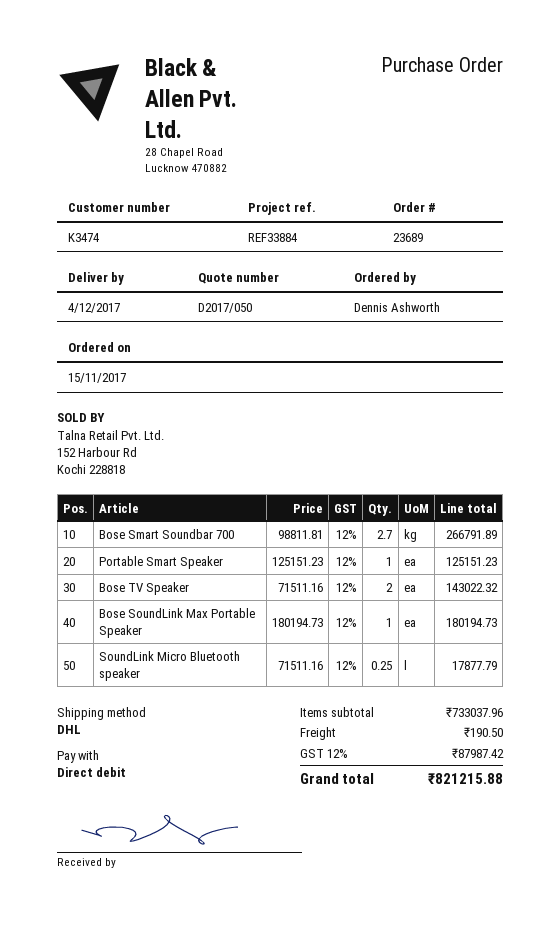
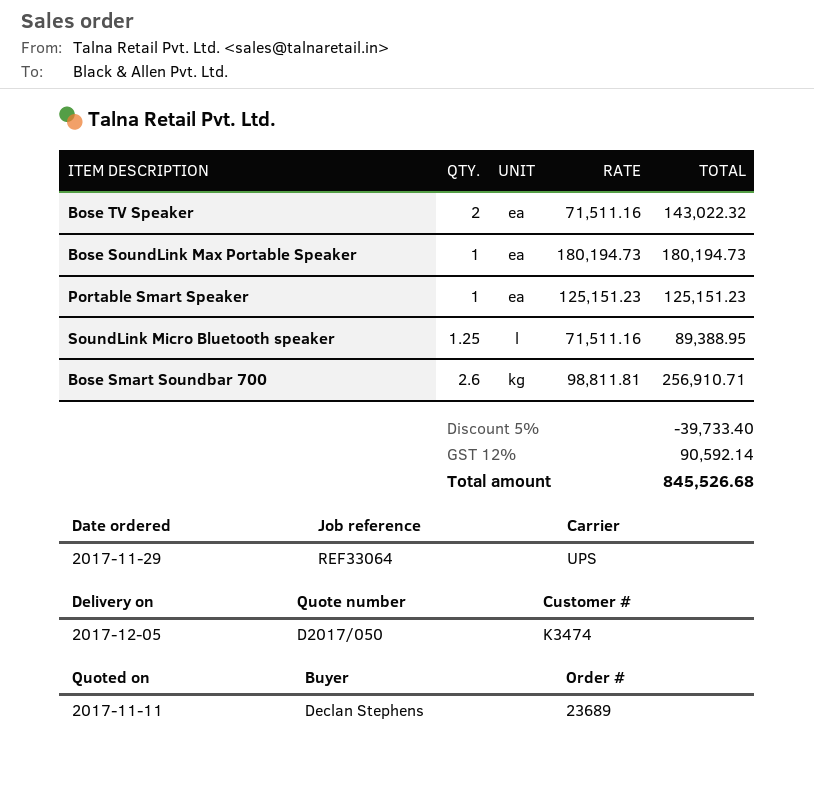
order date: 2017-11-15 -> 2017-11-29
delivery date: 2017-12-04 -> 2017-12-05
reference: REF33884 -> REF33064
ordered by: Dennis Ashworth -> Declan Stephens
shipping method: DHL -> UPS
Bose Smart Soundbar 700: 2.7 x 98811.81 = 266791.89 -> 2.6 x 98811.81 = 256910.71
SoundLink Micro Bluetooth speaker: 0.25 x 71511.16 = 17877.79 -> 1.25 x 71511.16 = 89388.95
discount: none -> 5% = 39733.40
shipping: 190.50 -> none
tax: 12% = 87987.42 -> 12% = 90592.14
total: 821215.88 -> 845526.68

